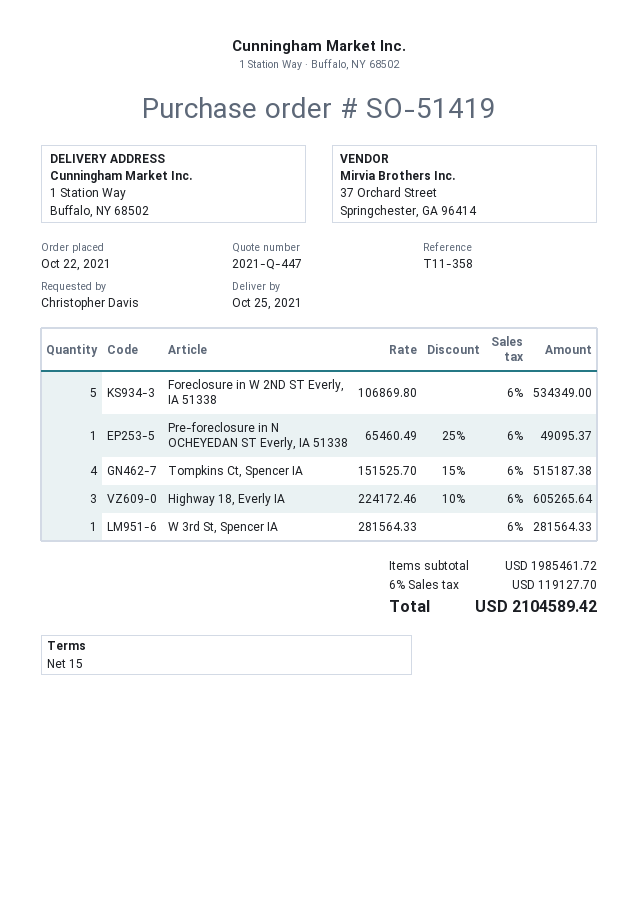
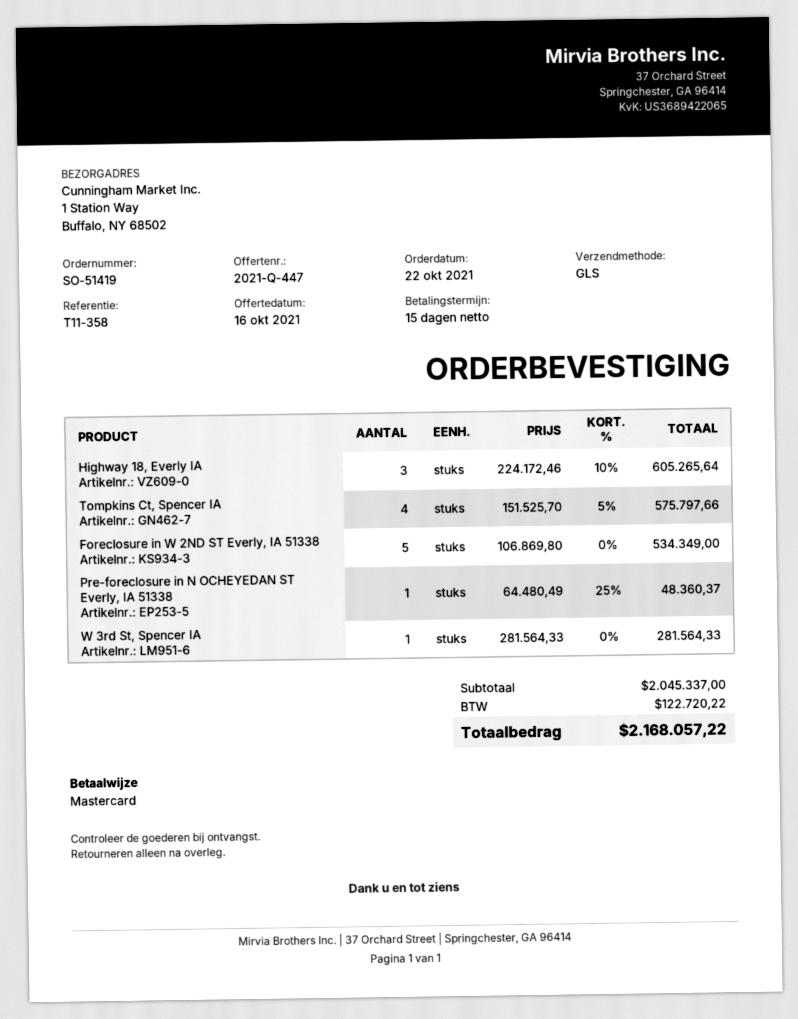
Pre-foreclosure in N OCHEYEDAN ST Everly, IA 51338: 1 x 65460.49 - 25% = 49095.37 -> 1 x 64480.49 - 25% = 48360.37
Tompkins Ct, Spencer IA: 4 x 151525.70 - 15% = 515187.38 -> 4 x 151525.70 - 5% = 575797.66
subtotal: 1985461.72 -> 2045337.00
tax: 119127.70 -> 122720.22
total: 2104589.42 -> 2168057.22

